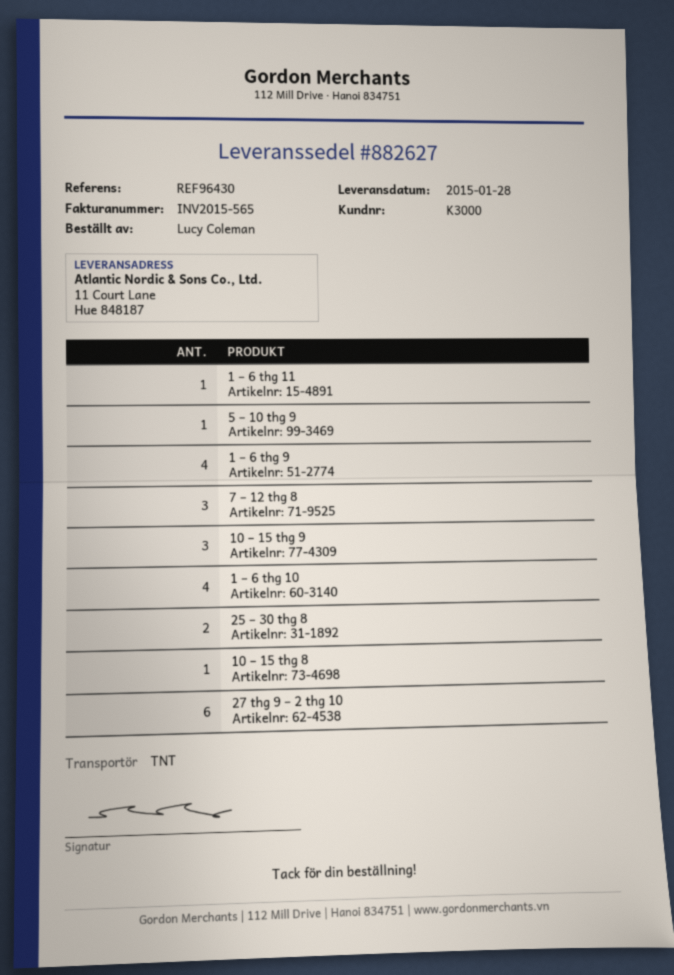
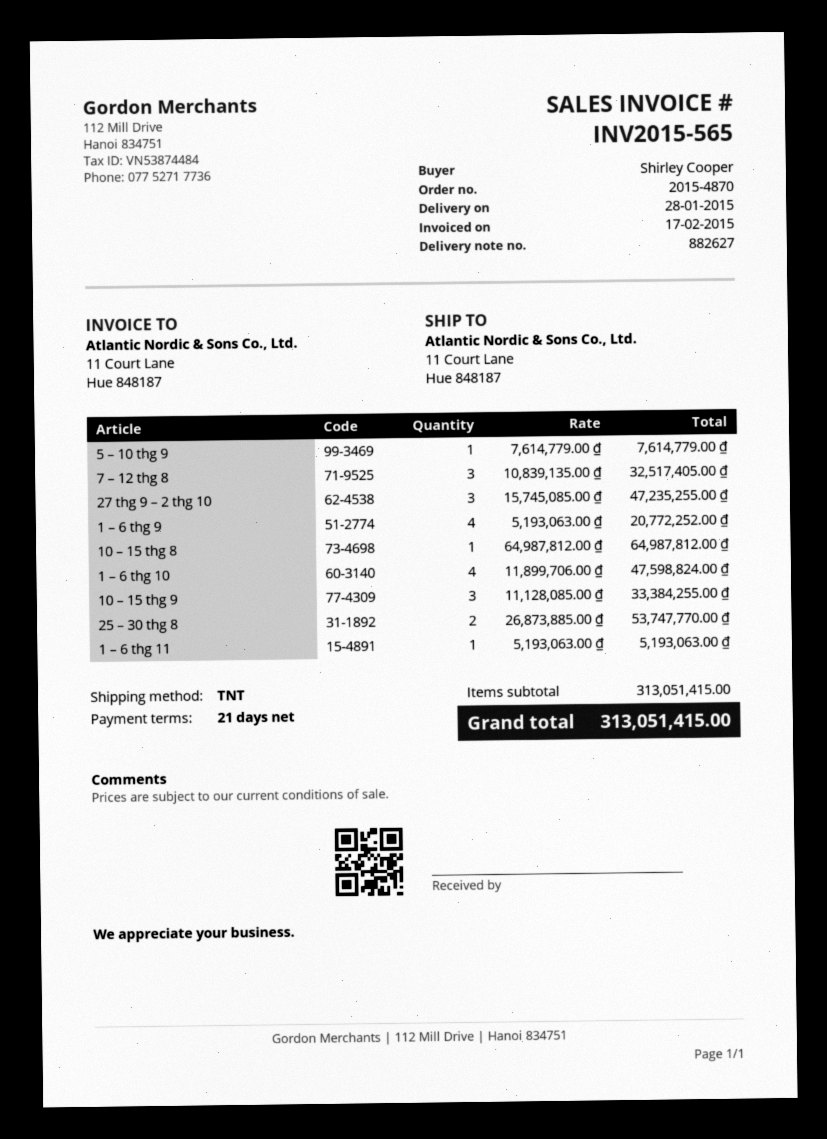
ordered by: Lucy Coleman -> Shirley Cooper
27 thg 9 – 2 thg 10: 6 -> 3

